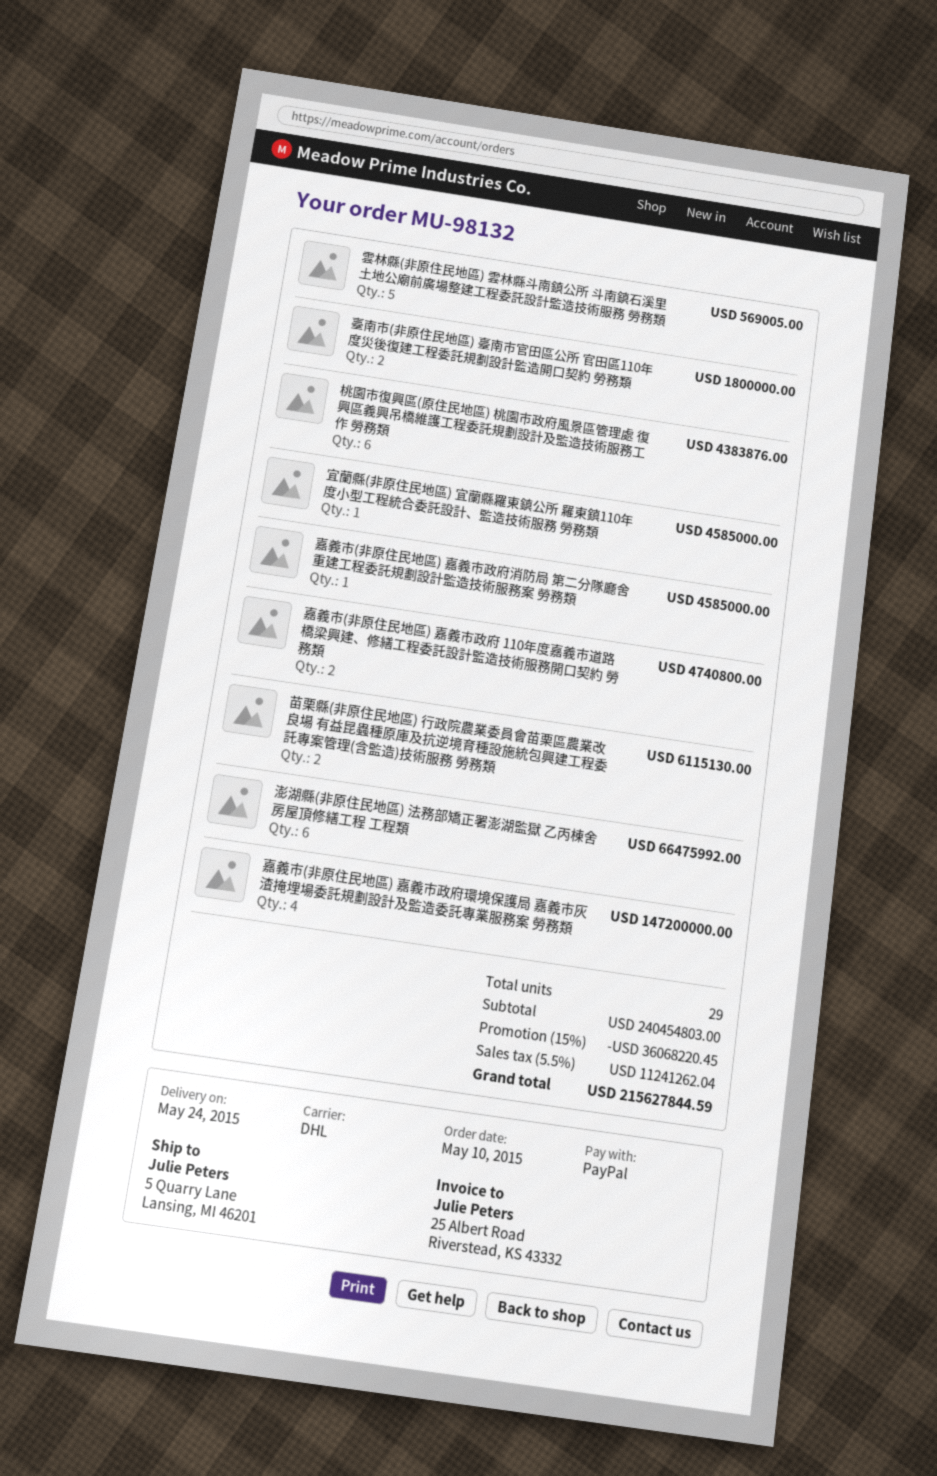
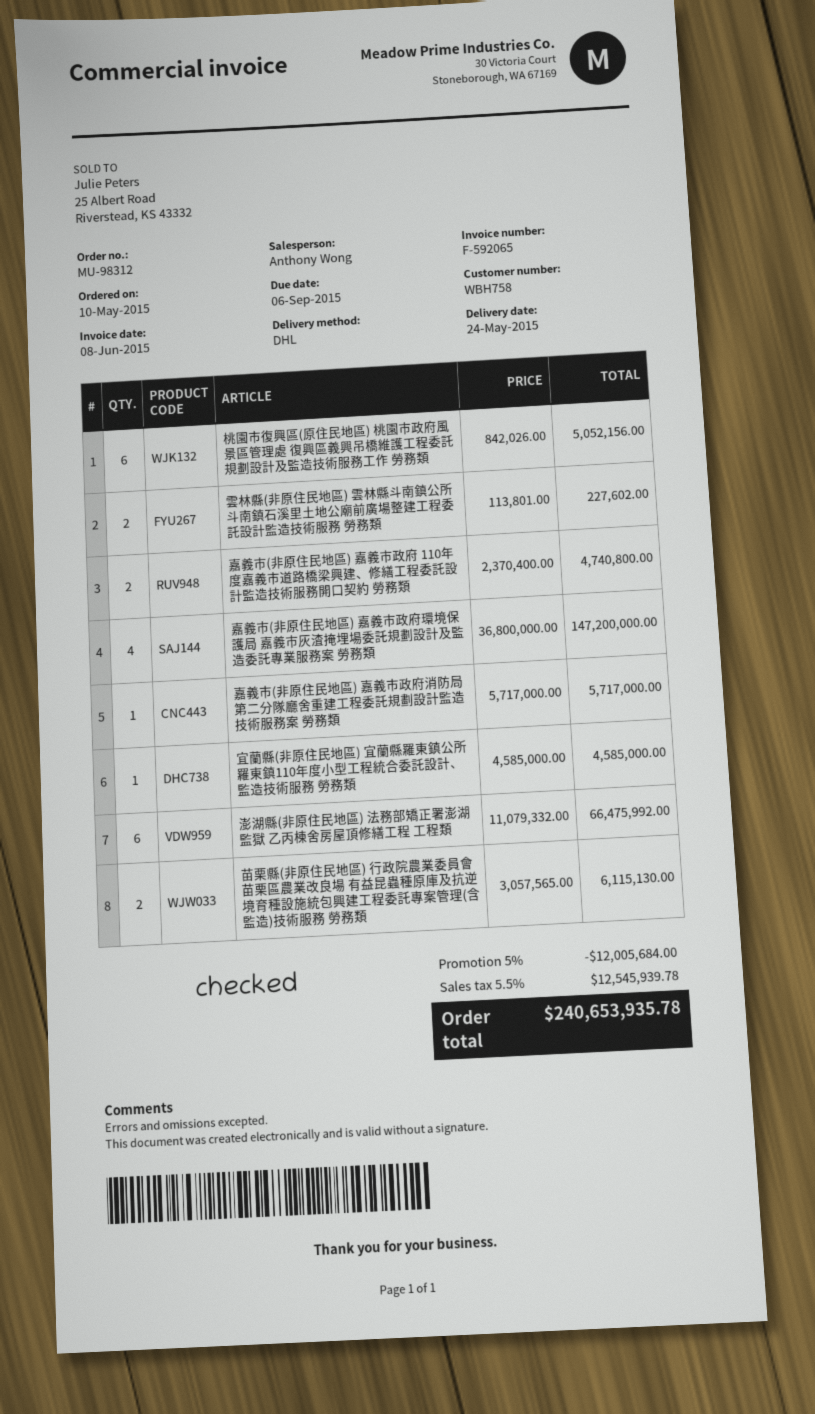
order number: MU-98132 -> MU-98312
雲林縣(非原住民地區) 雲林縣斗南鎮公所 斗南鎮石溪里土地公廟前廣場整建工程委託設計監造技術服務 勞務類: 5 for 569005.00 -> 2 for 227602.00
臺南市(非原住民地區) 臺南市官田區公所 官田區110年度災後復建工程委託規劃設計監造開口契約 勞務類: 2 for 1800000.00 -> none
桃園市復興區(原住民地區) 桃園市政府風景區管理處 復興區義興吊橋維護工程委託規劃設計及監造技術服務工作 勞務類: 6 for 4383876.00 -> 6 for 5052156.00
嘉義市(非原住民地區) 嘉義市政府消防局 第二分隊廳舍重建工程委託規劃設計監造技術服務案 勞務類: 1 for 4585000.00 -> 1 for 5717000.00
discount: 15% = 36068220.45 -> 5% = 12005684.00
tax: 5.5% = 11241262.04 -> 5.5% = 12545939.78
total: 215627844.59 -> 240653935.78

